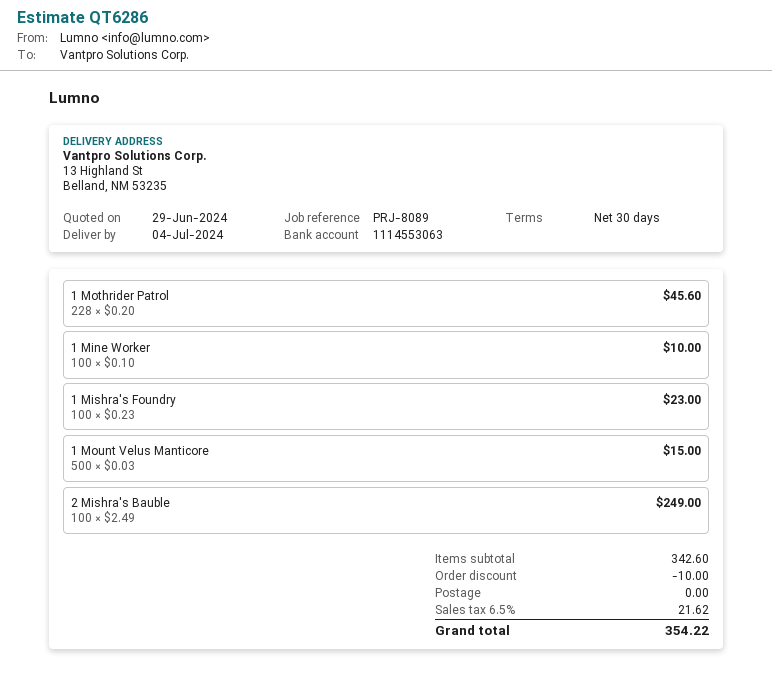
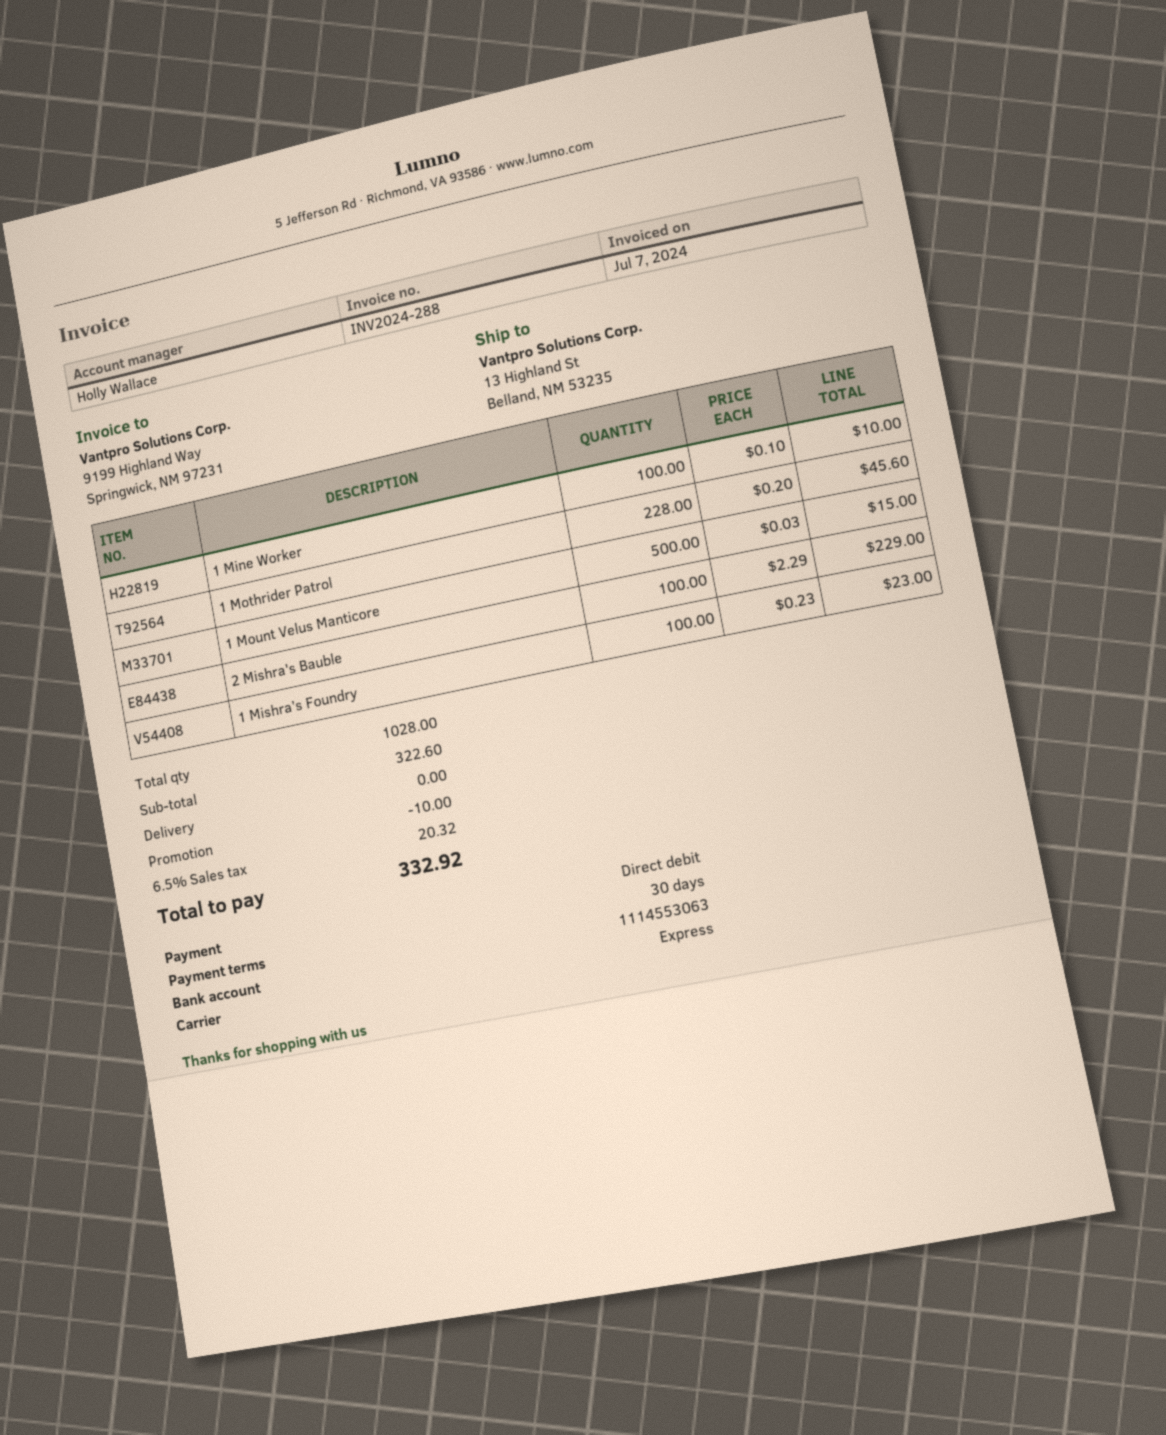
2 Mishra's Bauble: 100 x 2.49 = 249.00 -> 100 x 2.29 = 229.00
subtotal: 342.60 -> 322.60
tax: 6.5% = 21.62 -> 6.5% = 20.32
total: 354.22 -> 332.92

